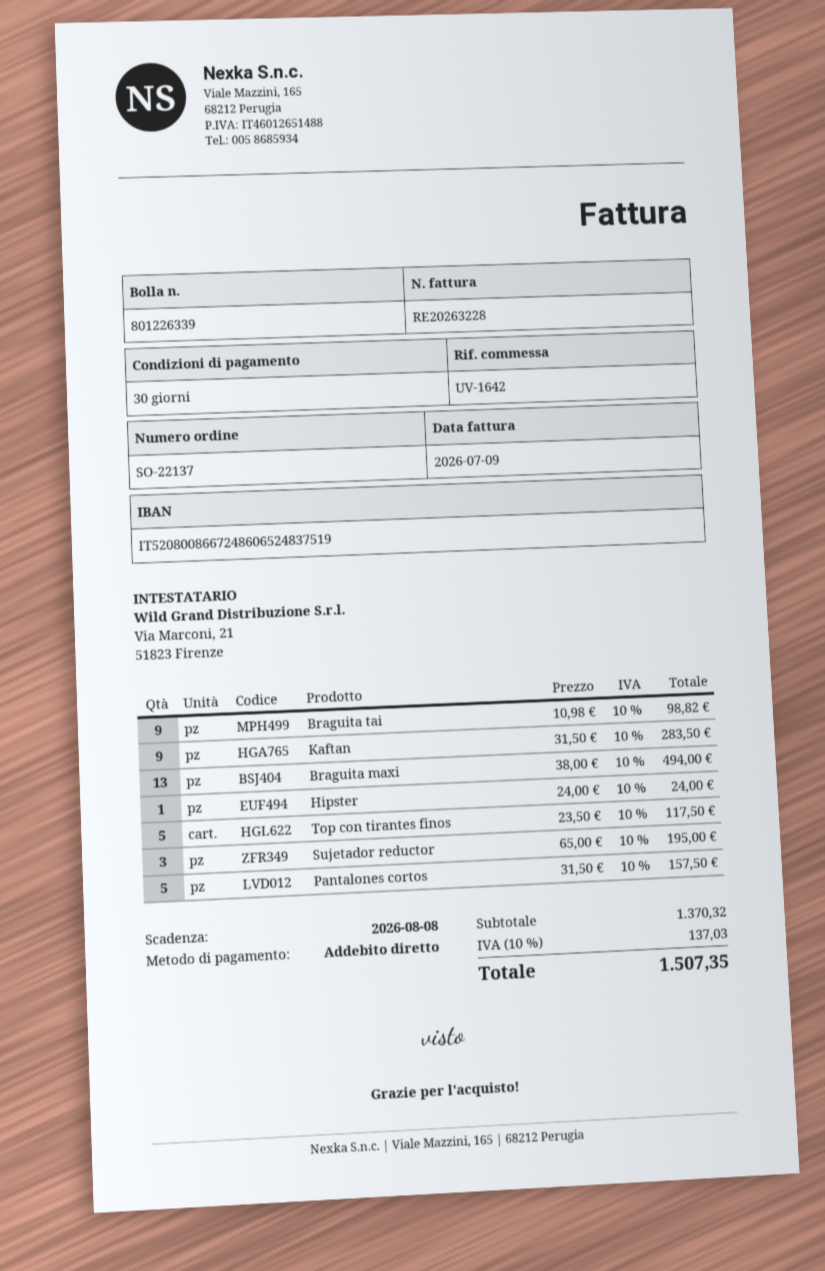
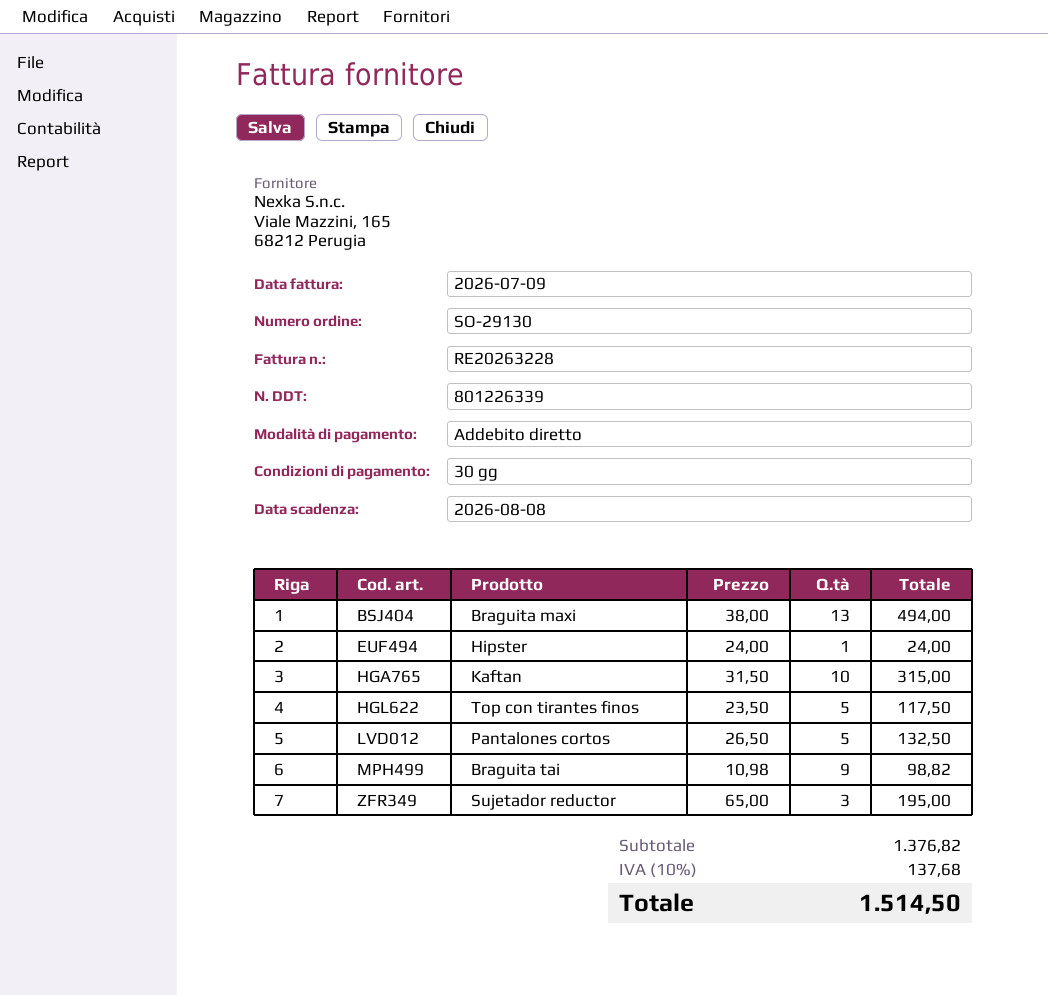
order number: SO-22137 -> SO-29130
Kaftan: 9 x 31.50 = 283.50 -> 10 x 31.50 = 315.00
Pantalones cortos: 5 x 31.50 = 157.50 -> 5 x 26.50 = 132.50
subtotal: 1370.32 -> 1376.82
tax: 10% = 137.03 -> 10% = 137.68
total: 1507.35 -> 1514.50

